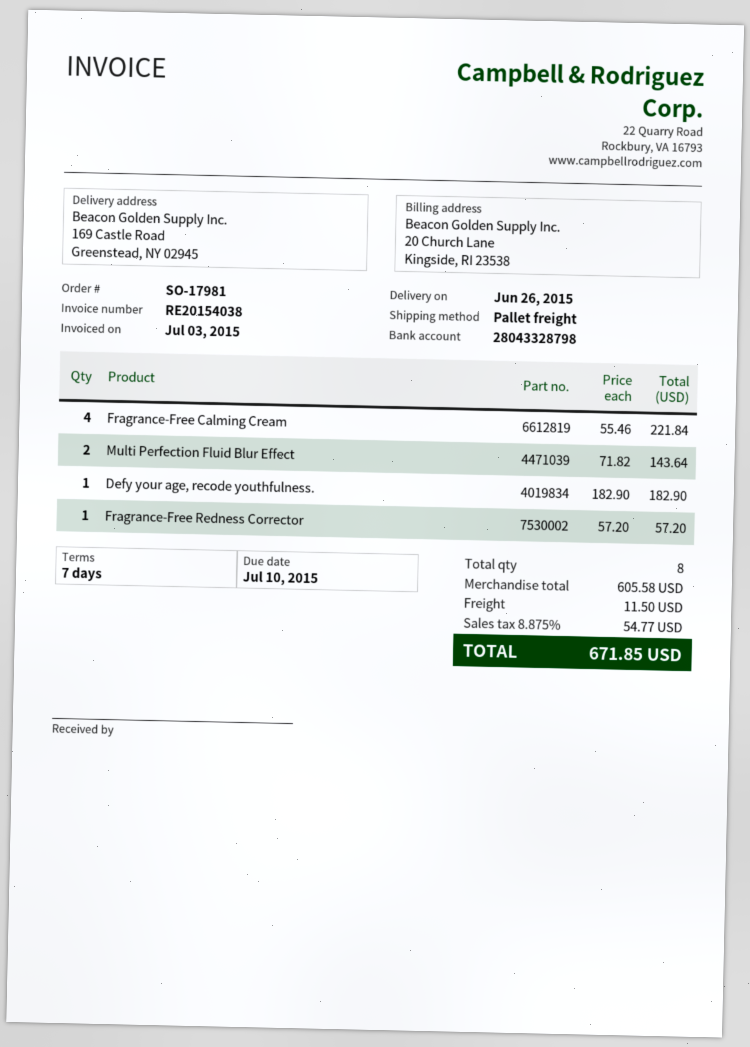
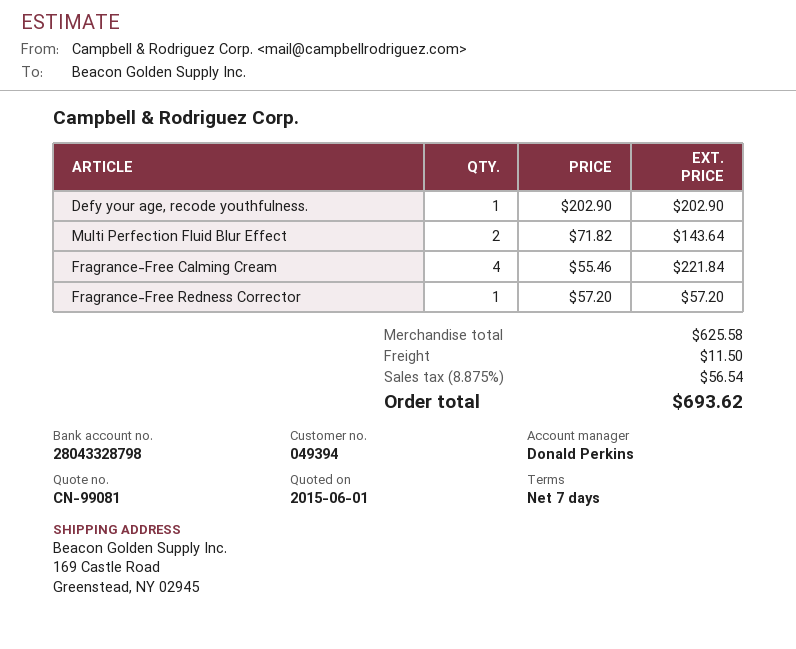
Defy your age, recode youthfulness.: 1 x 182.90 = 182.90 -> 1 x 202.90 = 202.90
subtotal: 605.58 -> 625.58
tax: 8.875% = 54.77 -> 8.875% = 56.54
total: 671.85 -> 693.62

